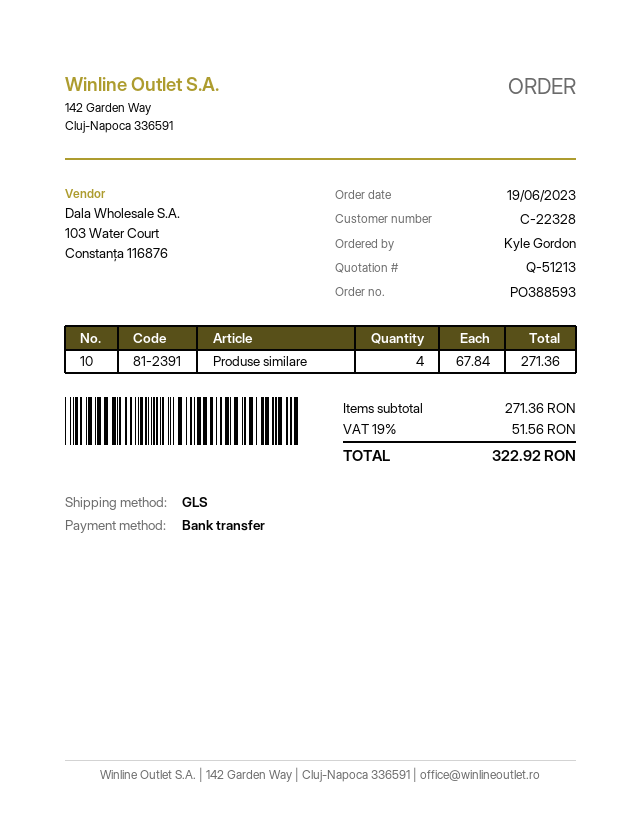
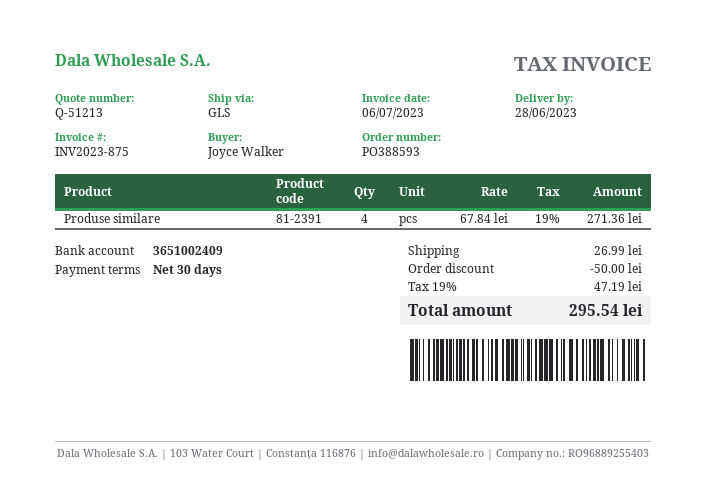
ordered by: Kyle Gordon -> Joyce Walker
discount: none -> 50.00
shipping: none -> 26.99
tax: 19% = 51.56 -> 19% = 47.19
total: 322.92 -> 295.54

